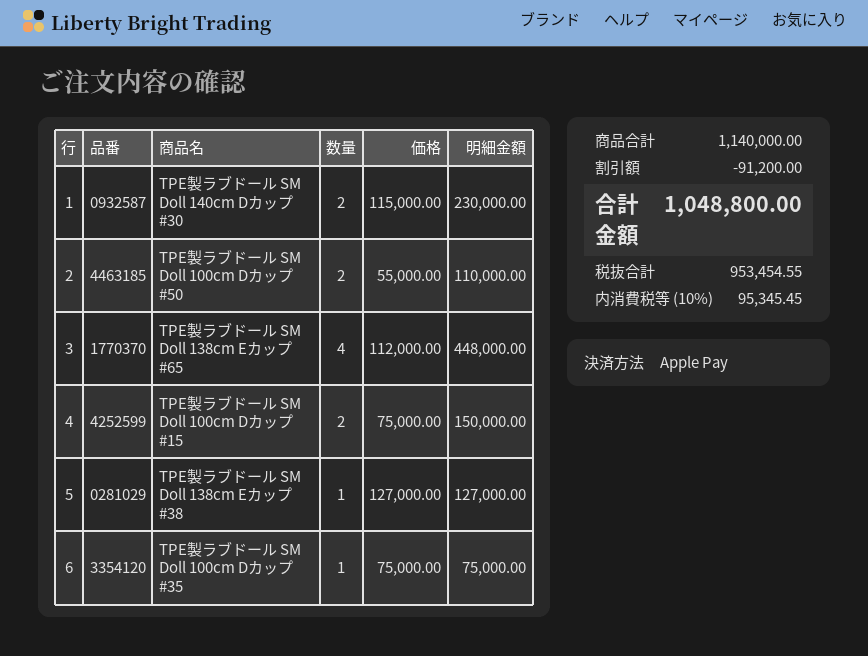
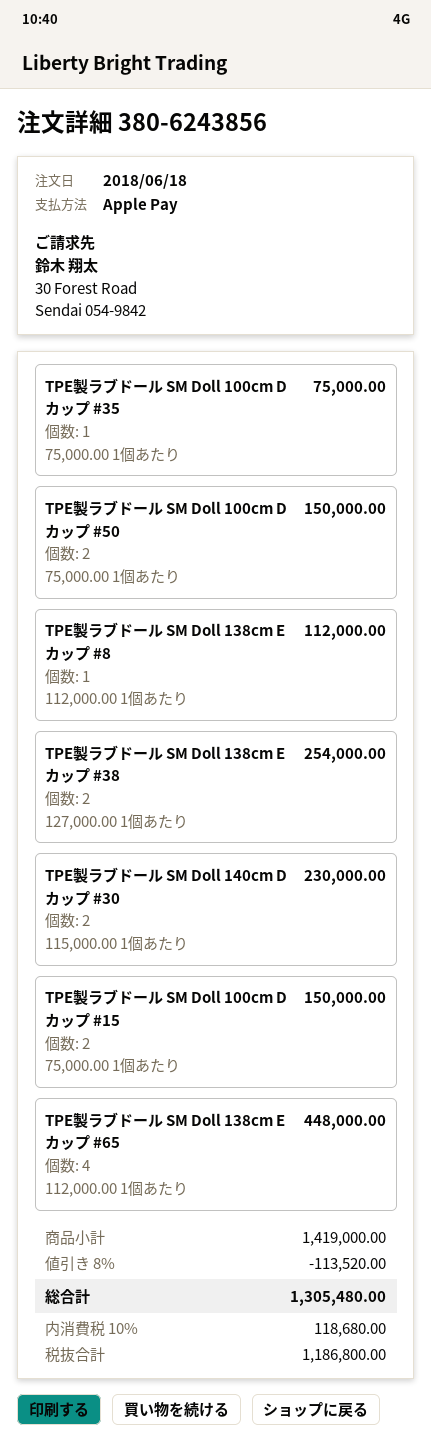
TPE製ラブドール SM Doll 100cm Dカップ #50: 2 x 55000.00 = 110000.00 -> 2 x 75000.00 = 150000.00
TPE製ラブドール SM Doll 138cm Eカップ #38: 1 x 127000.00 = 127000.00 -> 2 x 127000.00 = 254000.00
TPE製ラブドール SM Doll 138cm Eカップ #8: none -> 1 x 112000.00 = 112000.00
subtotal: 1140000.00 -> 1419000.00
discount: 91200.00 -> 113520.00
net: 953454.55 -> 1186800.00
tax: 10% = 95345.45 -> 10% = 118680.00
total: 1048800.00 -> 1305480.00

